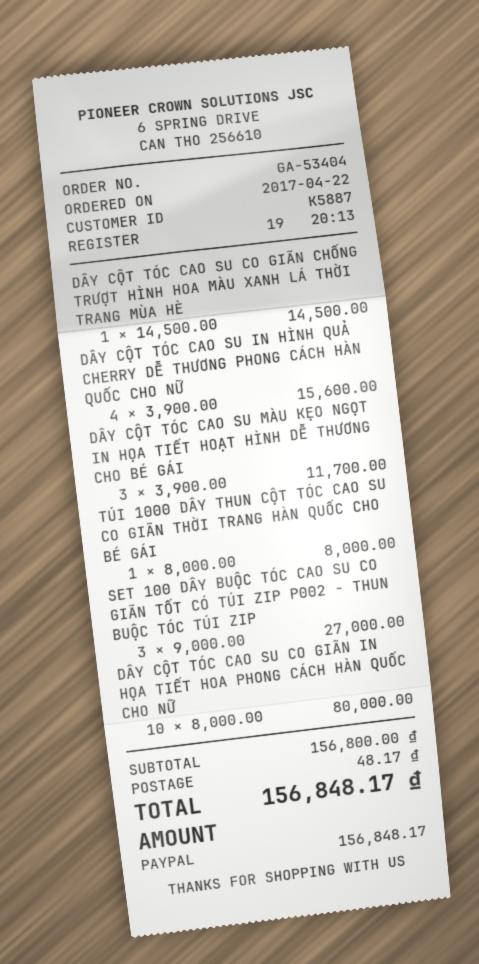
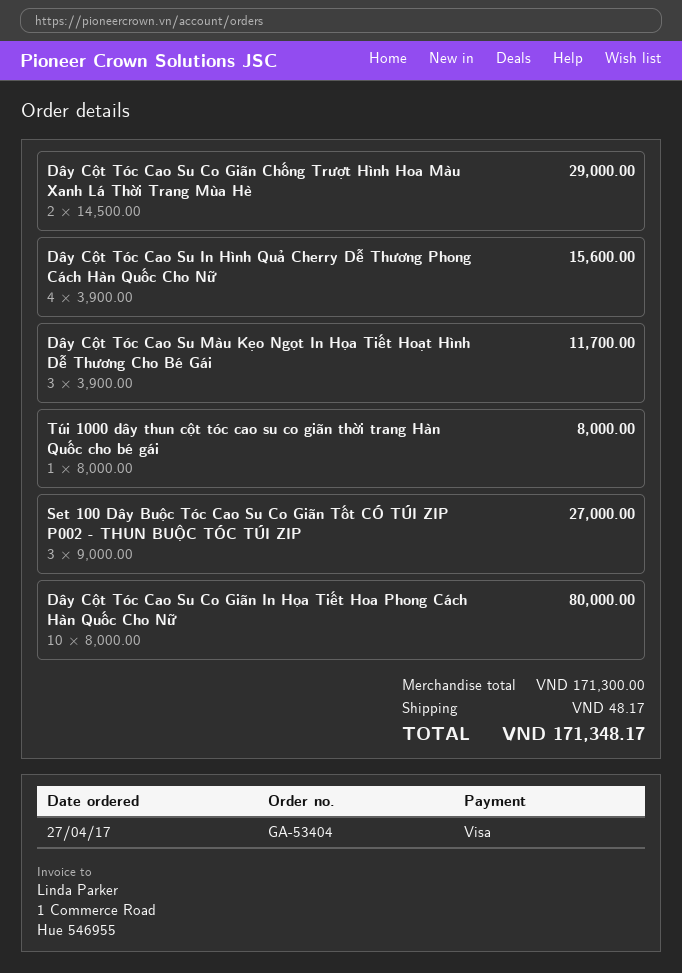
order date: 2017-04-22 -> 2017-04-27
payment method: PayPal -> Visa
DÂY CỘT TÓC CAO SU CO GIÃN CHỐNG TRƯỢT HÌNH HOA MÀU XANH LÁ THỜI TRANG MÙA HÈ: 1 x 14500.00 = 14500.00 -> 2 x 14500.00 = 29000.00
subtotal: 156800.00 -> 171300.00
total: 156848.17 -> 171348.17

